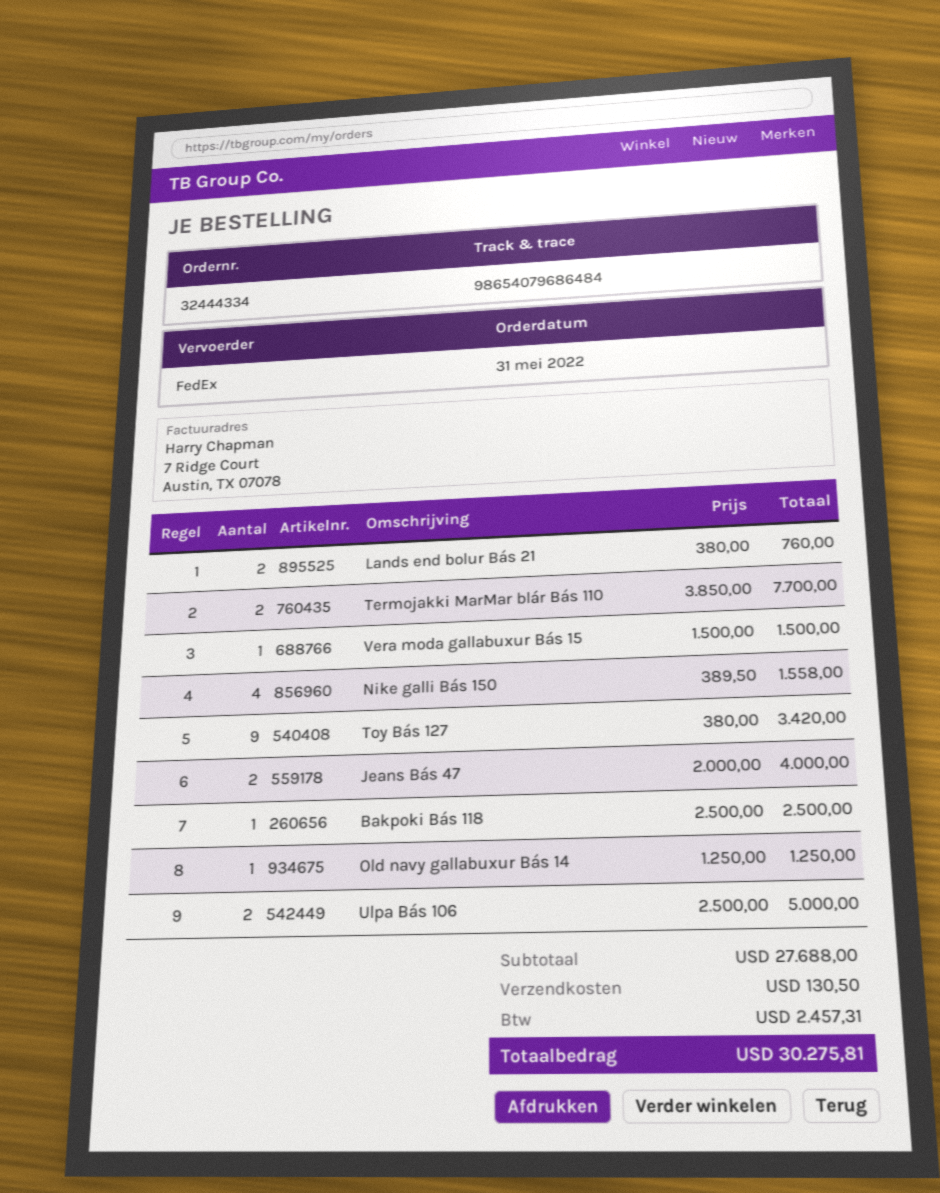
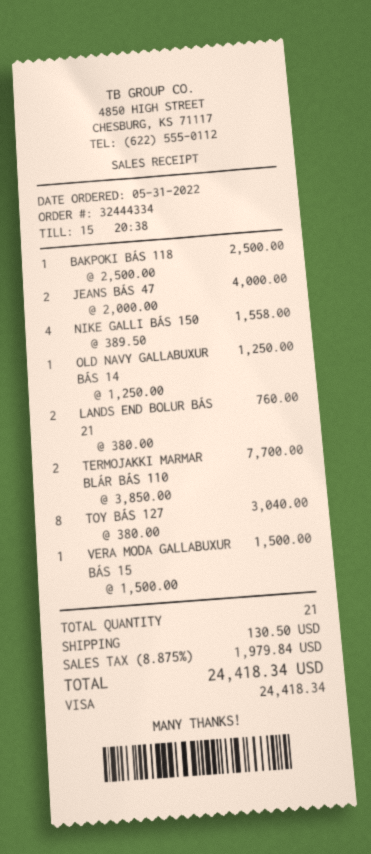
Toy Bás 127: 9 x 380.00 = 3420.00 -> 8 x 380.00 = 3040.00
Ulpa Bás 106: 2 x 2500.00 = 5000.00 -> none
tax: 2457.31 -> 1979.84
total: 30275.81 -> 24418.34

